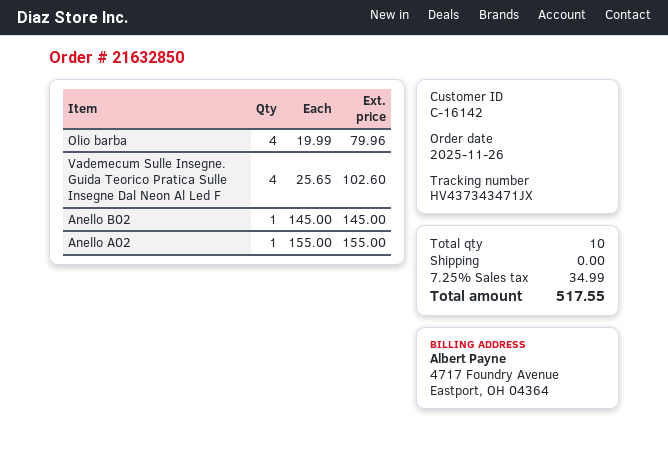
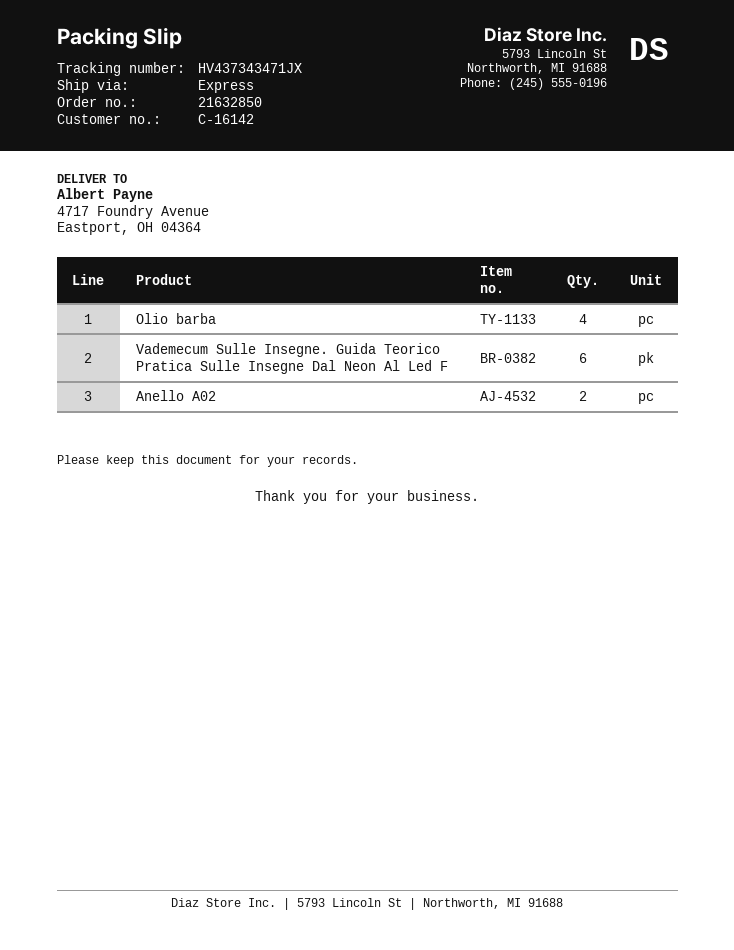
Vademecum Sulle Insegne. Guida Teorico Pratica Sulle Insegne Dal Neon Al Led F: 4 -> 6
Anello B02: 1 -> none
Anello A02: 1 -> 2

